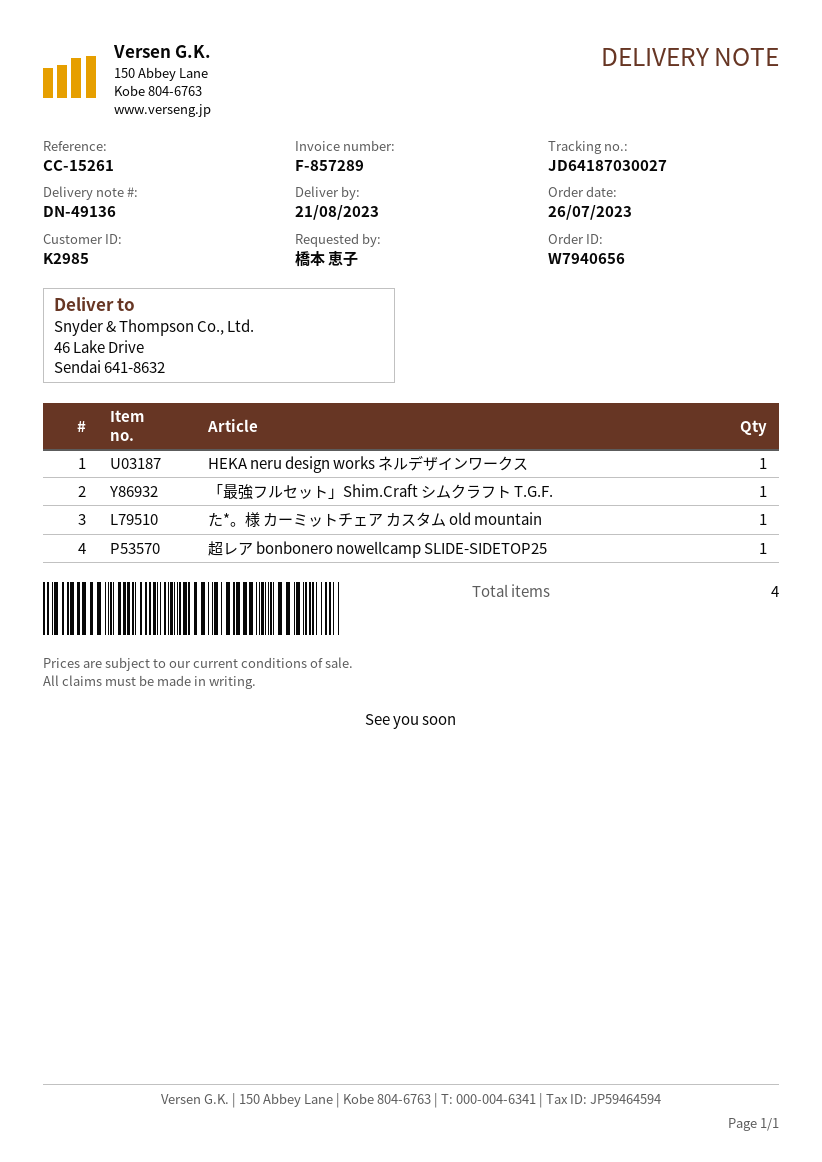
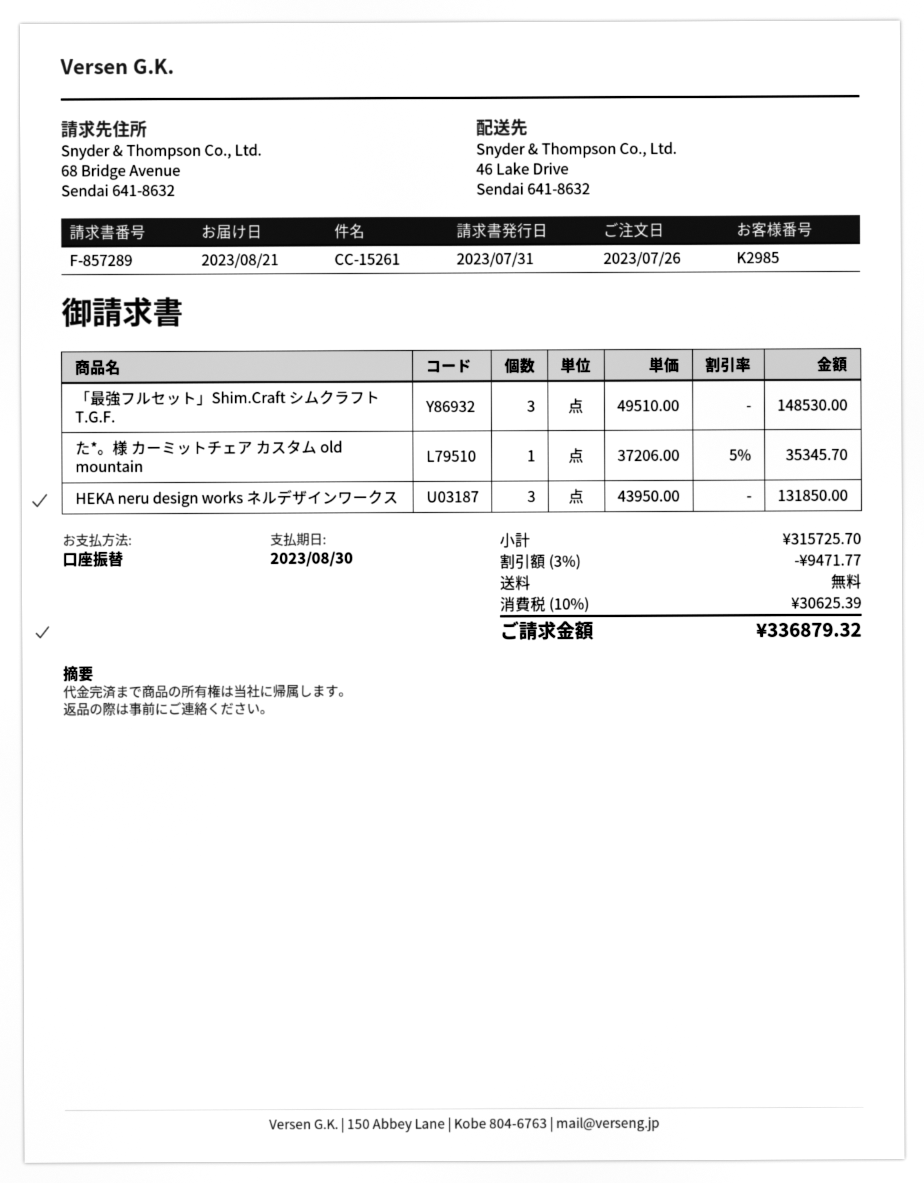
HEKA neru design works ネルデザインワークス: 1 -> 3
「最強フルセット」Shim.Craft シムクラフト T.G.F.: 1 -> 3
超レア bonbonero nowellcamp SLIDE-SIDETOP25: 1 -> none

